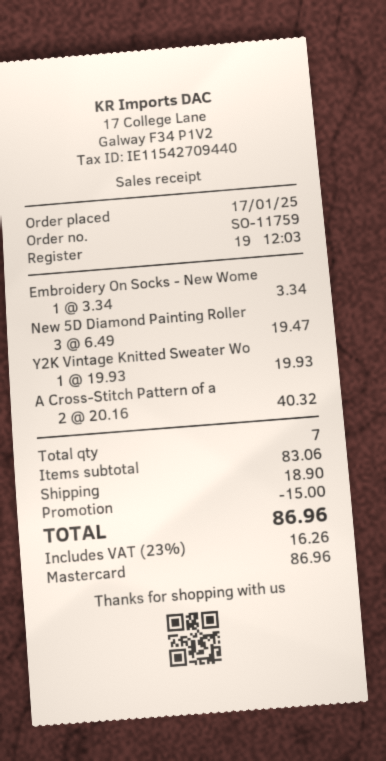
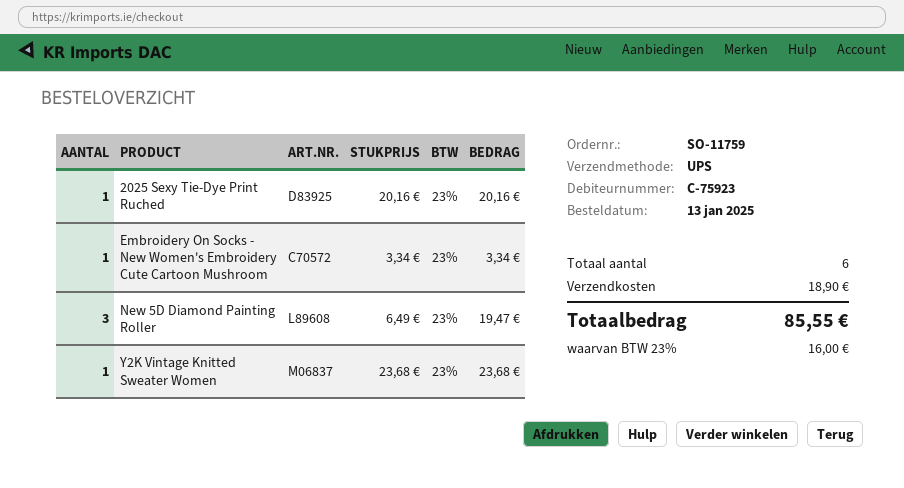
order date: 2025-01-17 -> 2025-01-13
Y2K Vintage Knitted Sweater Wo: 1 x 19.93 = 19.93 -> 1 x 23.68 = 23.68
A Cross-Stitch Pattern of a: 2 x 20.16 = 40.32 -> none
2025 Sexy Tie-Dye Print Ruched: none -> 1 x 20.16 = 20.16
total quantity: 7 -> 6
discount: 15.00 -> none
tax: 23% = 16.26 -> 23% = 16.00
total: 86.96 -> 85.55

